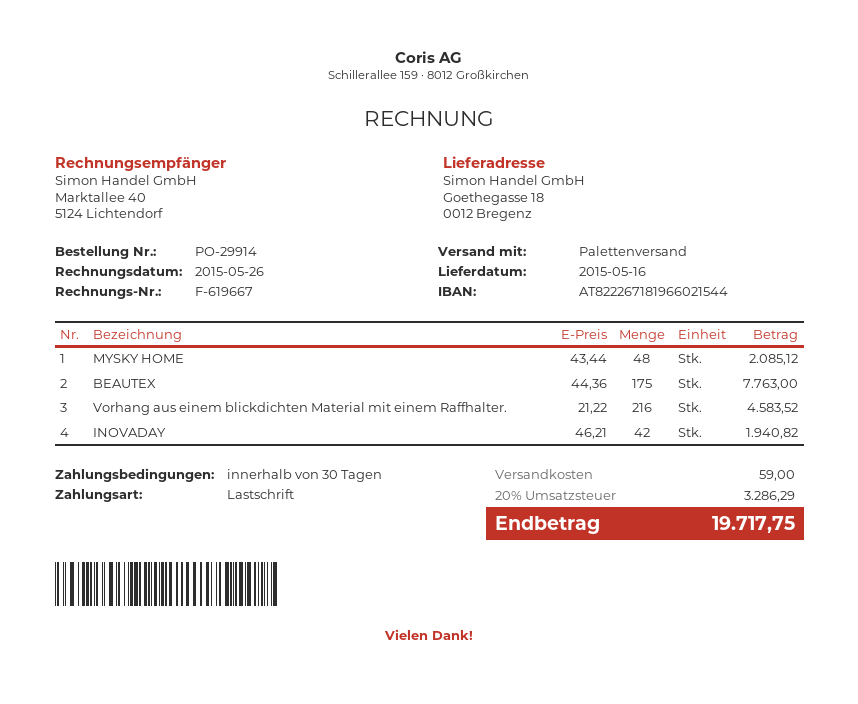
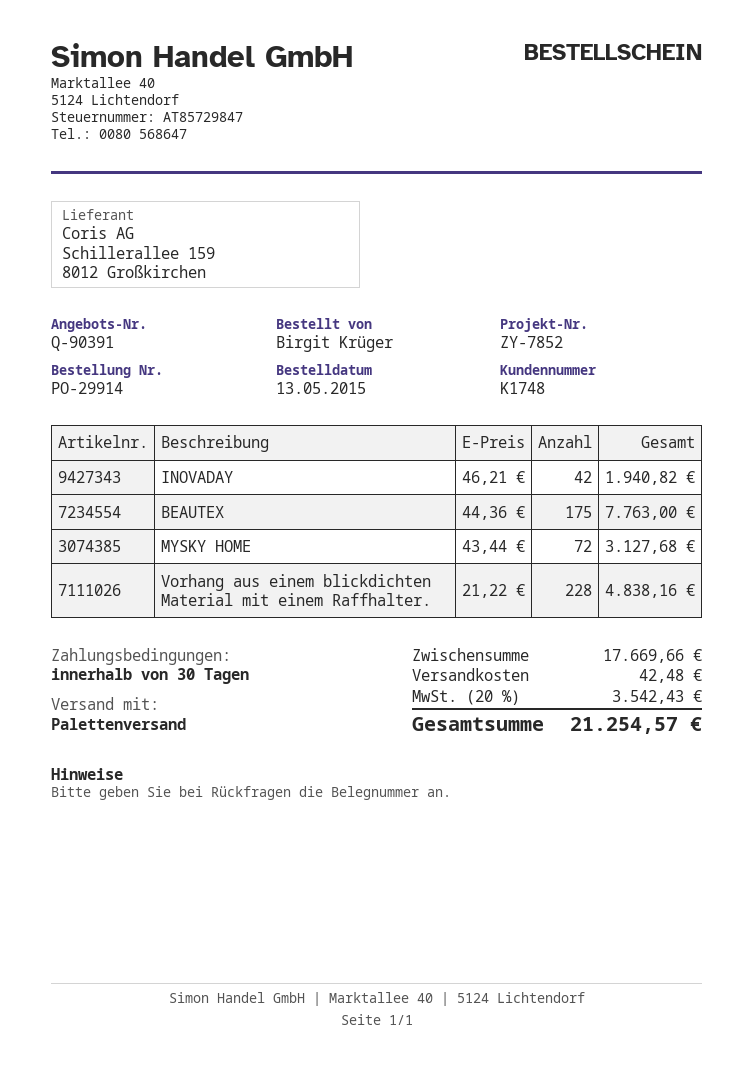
MYSKY HOME: 48 x 43.44 = 2085.12 -> 72 x 43.44 = 3127.68
Vorhang aus einem blickdichten Material mit einem Raffhalter.: 216 x 21.22 = 4583.52 -> 228 x 21.22 = 4838.16
shipping: 59.00 -> 42.48
tax: 20% = 3286.29 -> 20% = 3542.43
total: 19717.75 -> 21254.57

